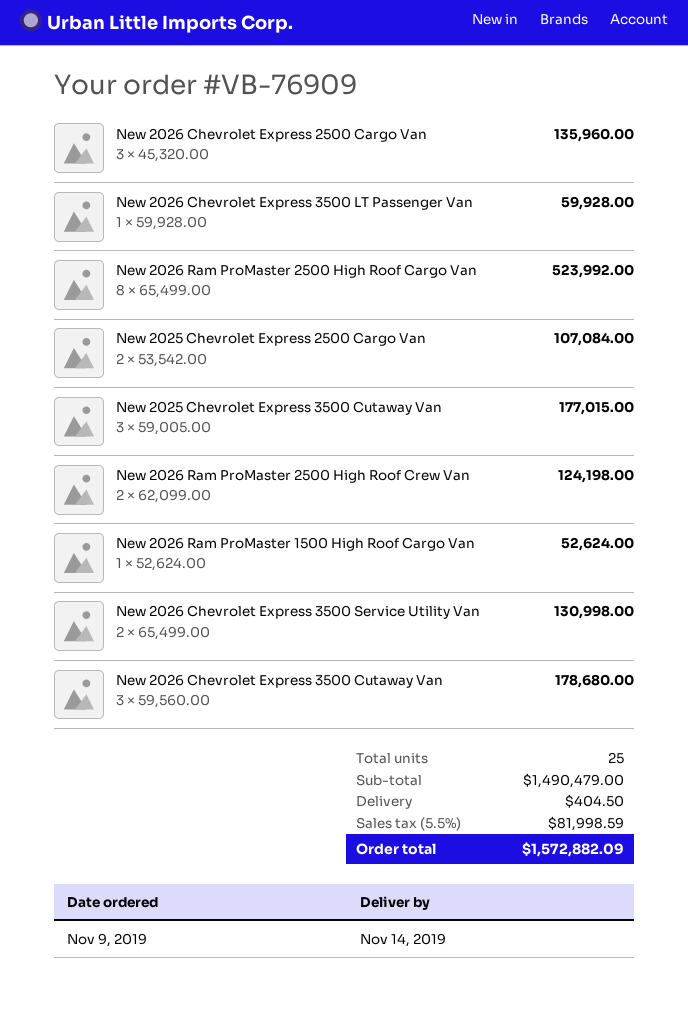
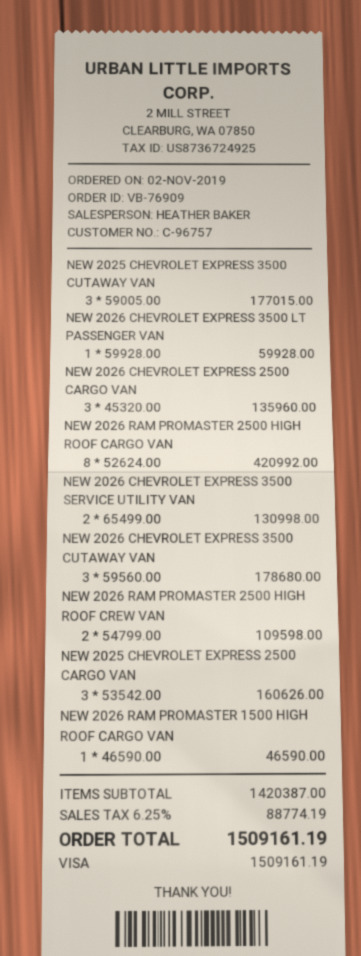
order date: 2019-11-09 -> 2019-11-02
New 2026 Ram ProMaster 2500 High Roof Cargo Van: 8 x 65499.00 = 523992.00 -> 8 x 52624.00 = 420992.00
New 2025 Chevrolet Express 2500 Cargo Van: 2 x 53542.00 = 107084.00 -> 3 x 53542.00 = 160626.00
New 2026 Ram ProMaster 2500 High Roof Crew Van: 2 x 62099.00 = 124198.00 -> 2 x 54799.00 = 109598.00
New 2026 Ram ProMaster 1500 High Roof Cargo Van: 1 x 52624.00 = 52624.00 -> 1 x 46590.00 = 46590.00
subtotal: 1490479.00 -> 1420387.00
shipping: 404.50 -> none
tax: 5.5% = 81998.59 -> 6.25% = 88774.19
total: 1572882.09 -> 1509161.19

